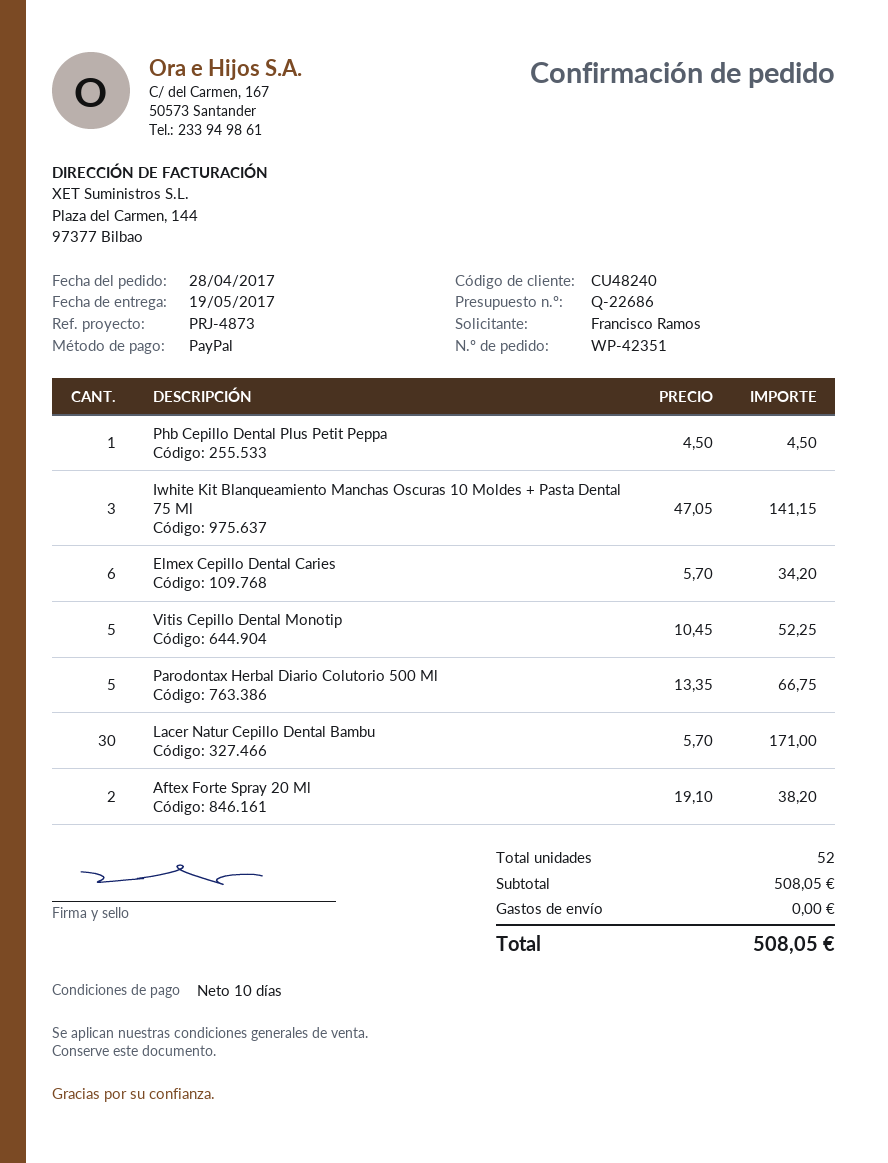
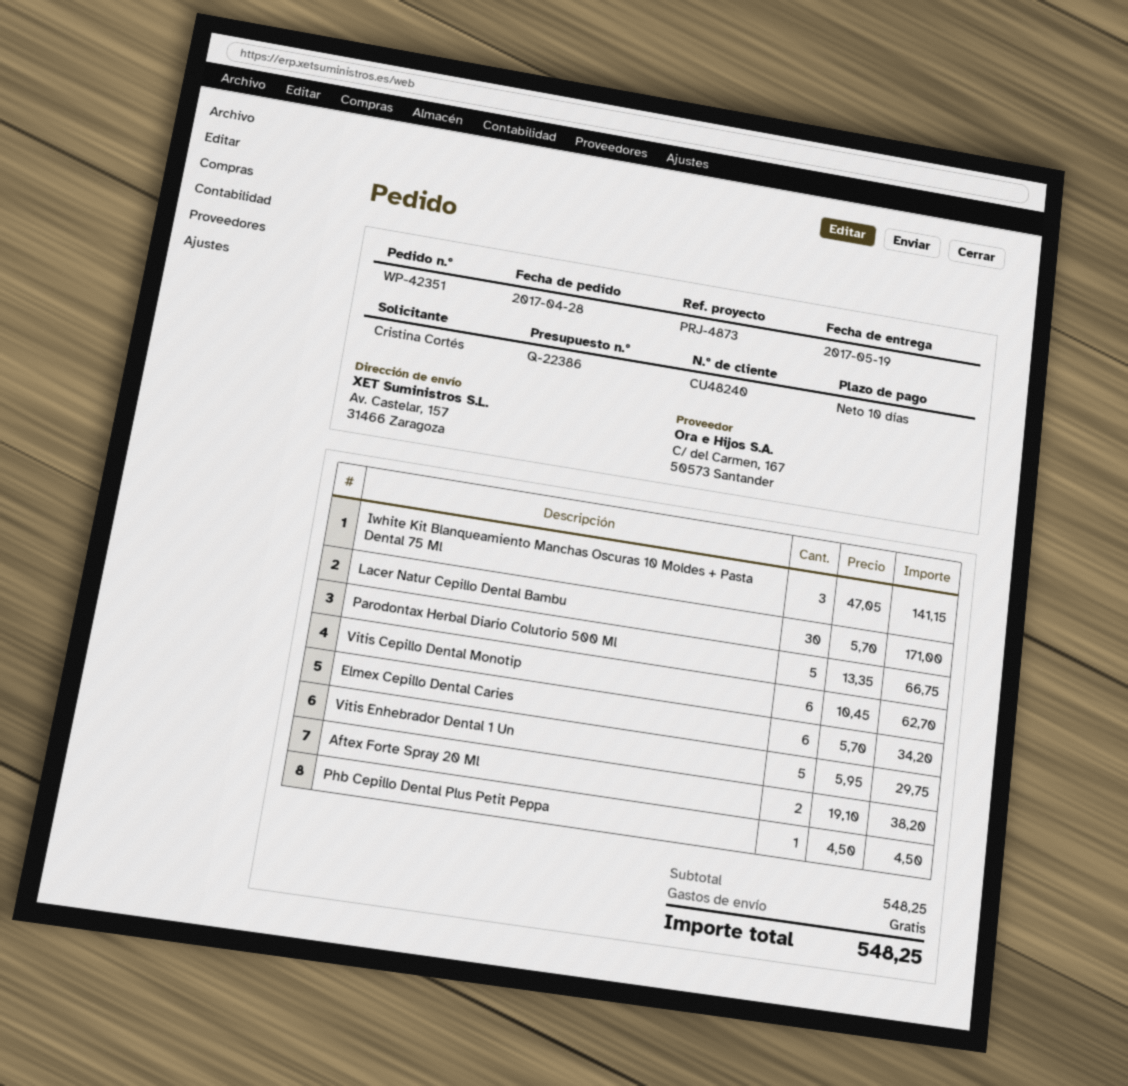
quote number: Q-22686 -> Q-22386
ordered by: Francisco Ramos -> Cristina Cortés
Vitis Cepillo Dental Monotip: 5 x 10.45 = 52.25 -> 6 x 10.45 = 62.70
Vitis Enhebrador Dental 1 Un: none -> 5 x 5.95 = 29.75
subtotal: 508.05 -> 548.25
total: 508.05 -> 548.25

